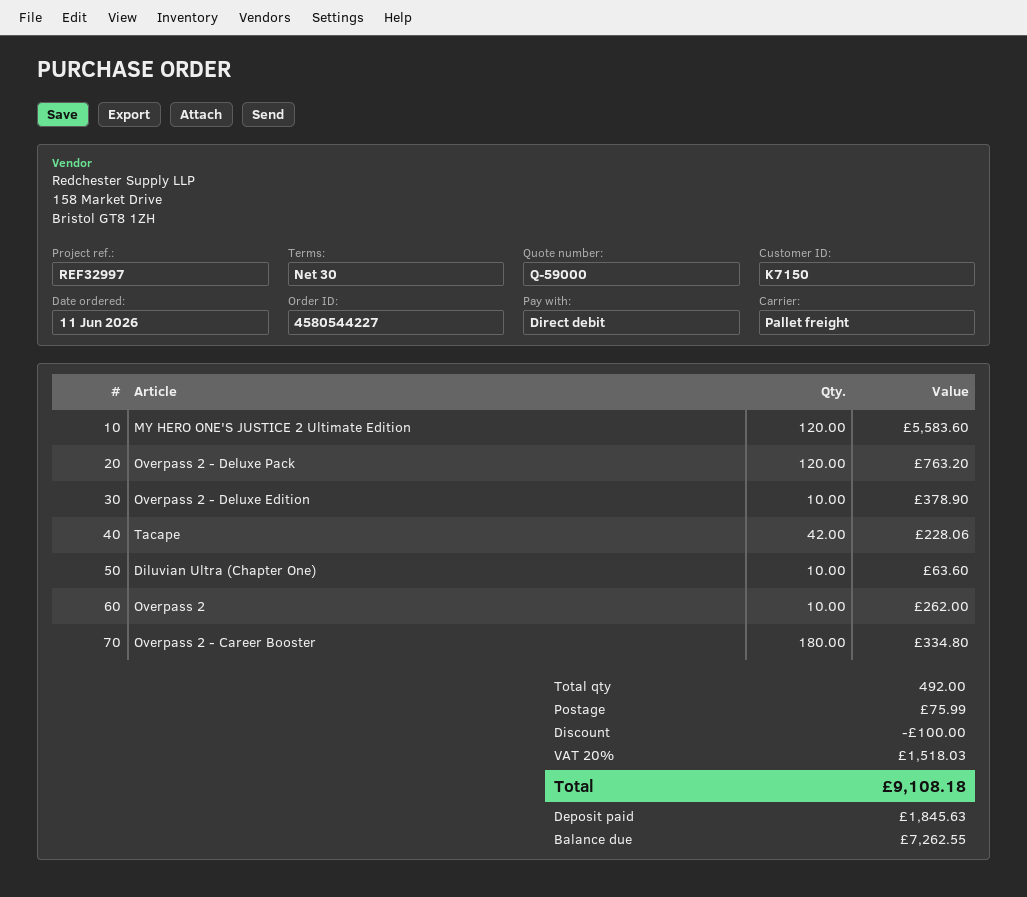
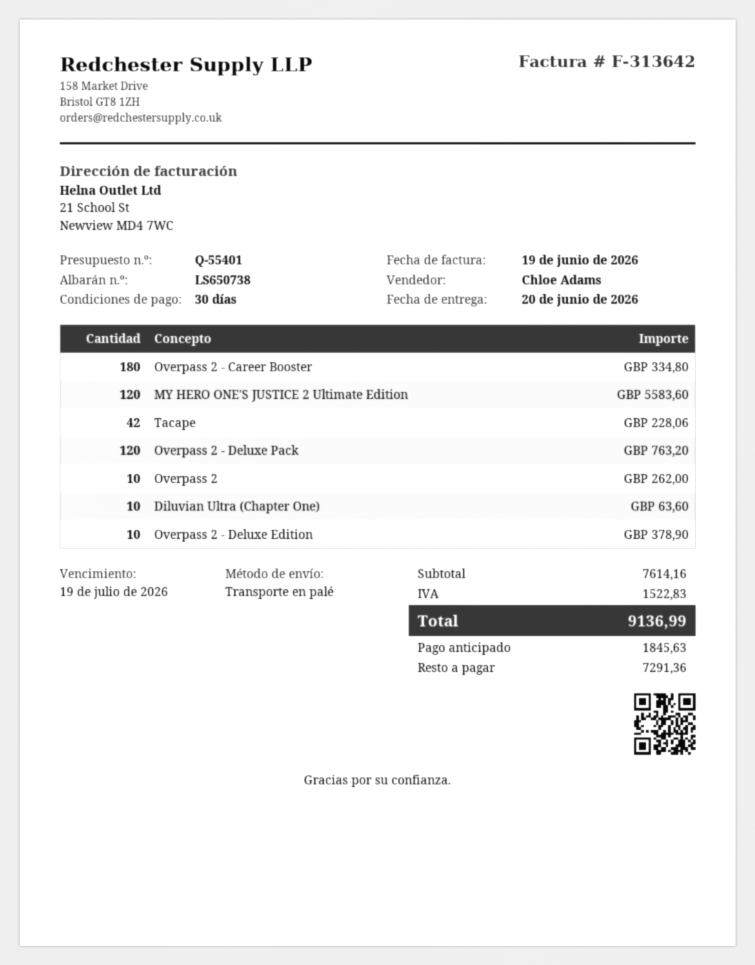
quote number: Q-59000 -> Q-55401
discount: 100.00 -> none
shipping: 75.99 -> none
tax: 1518.03 -> 1522.83
total: 9108.18 -> 9136.99
balance: 7262.55 -> 7291.36

